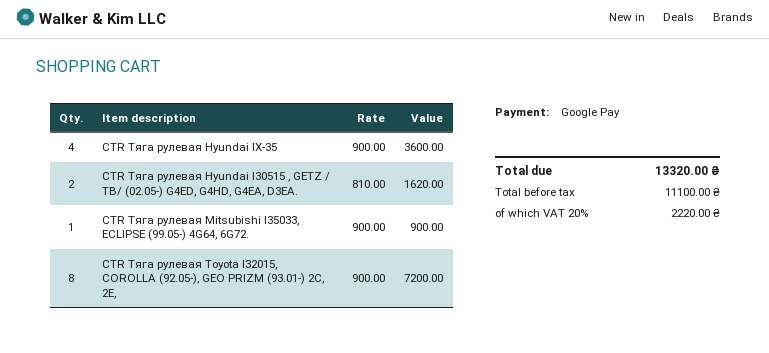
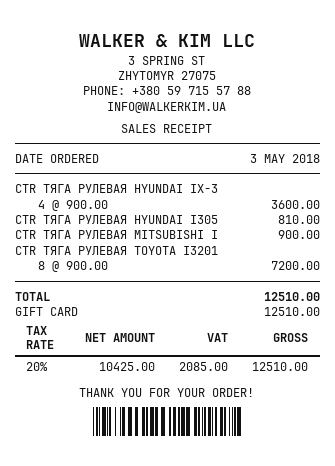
payment method: Google Pay -> gift card
CTR Тяга рулевая Hyundai I30515 , GETZ / TB/ (02.05-) G4ED, G4HD, G4EA, D3EA.: 2 x 810.00 = 1620.00 -> 1 x 810.00 = 810.00
net: 11100.00 -> 10425.00
tax: 20% = 2220.00 -> 20% = 2085.00
total: 13320.00 -> 12510.00

